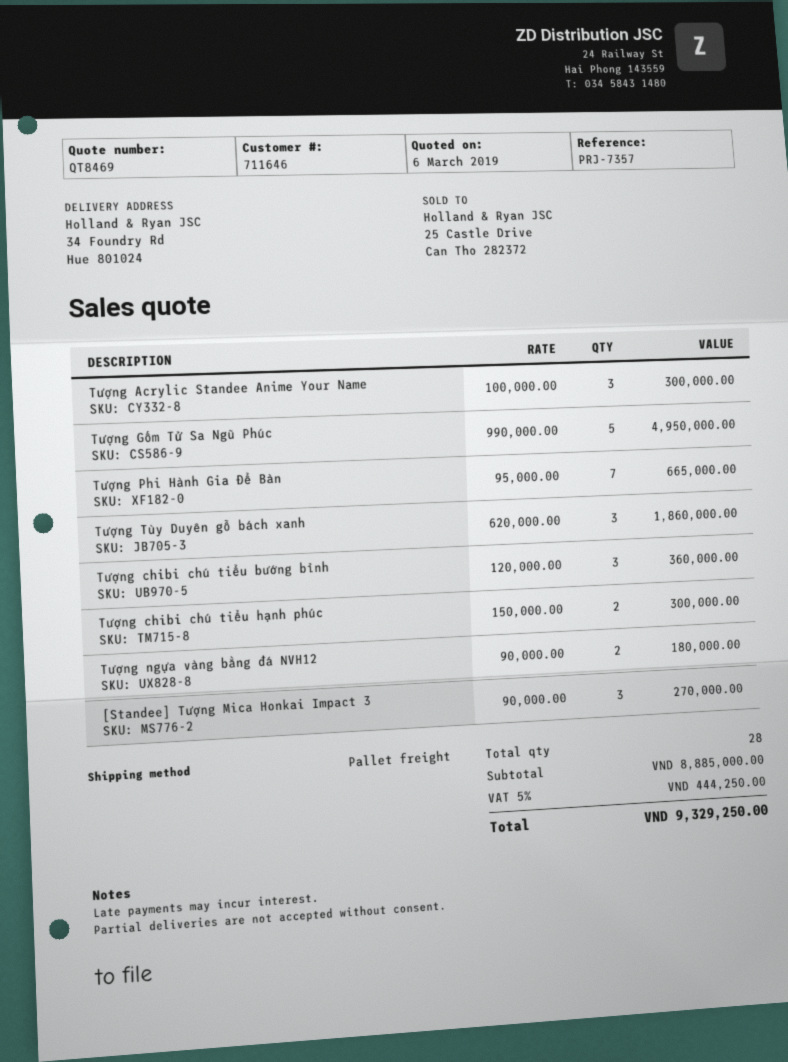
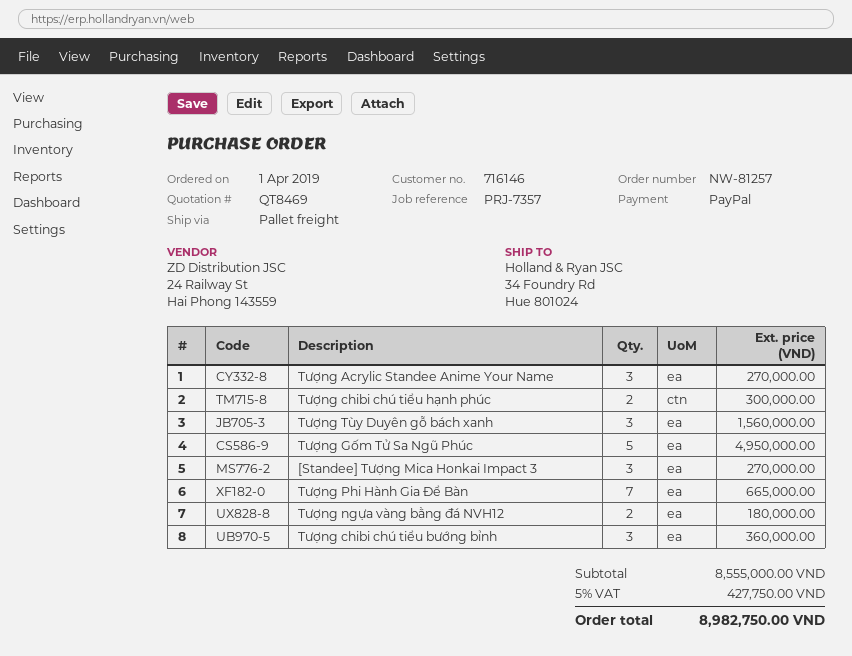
customer number: 711646 -> 716146
Tượng Acrylic Standee Anime Your Name: 3 for 300000.00 -> 3 for 270000.00
Tượng Tùy Duyên gỗ bách xanh: 3 for 1860000.00 -> 3 for 1560000.00
subtotal: 8885000.00 -> 8555000.00
tax: 5% = 444250.00 -> 5% = 427750.00
total: 9329250.00 -> 8982750.00

